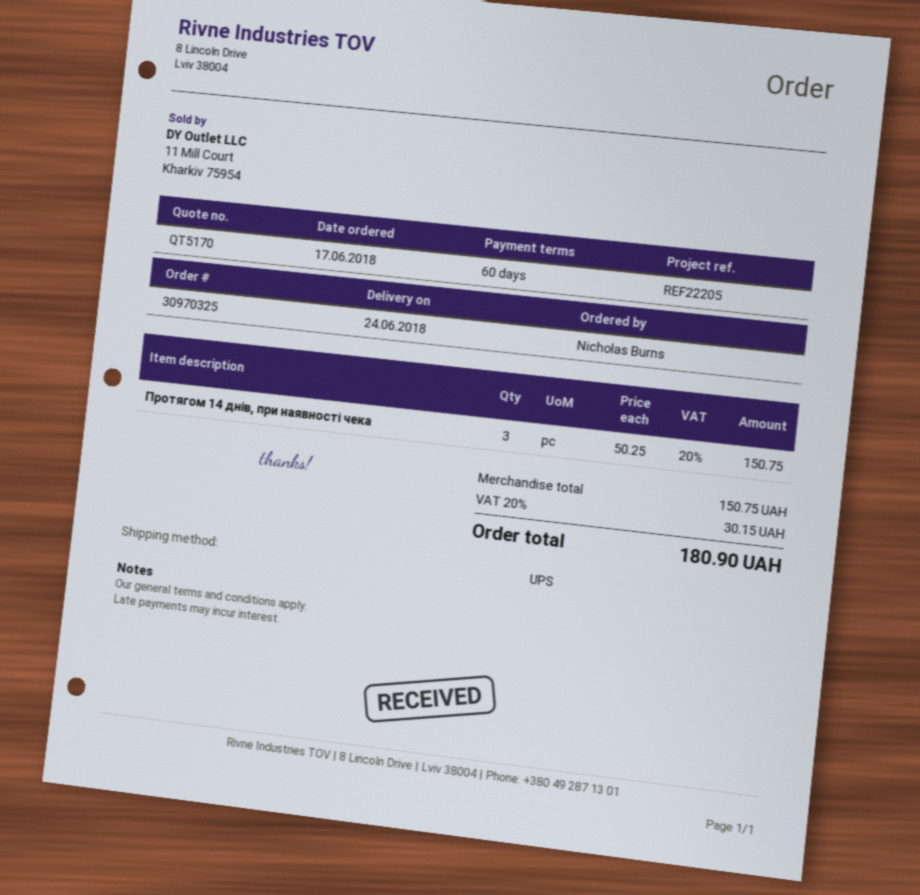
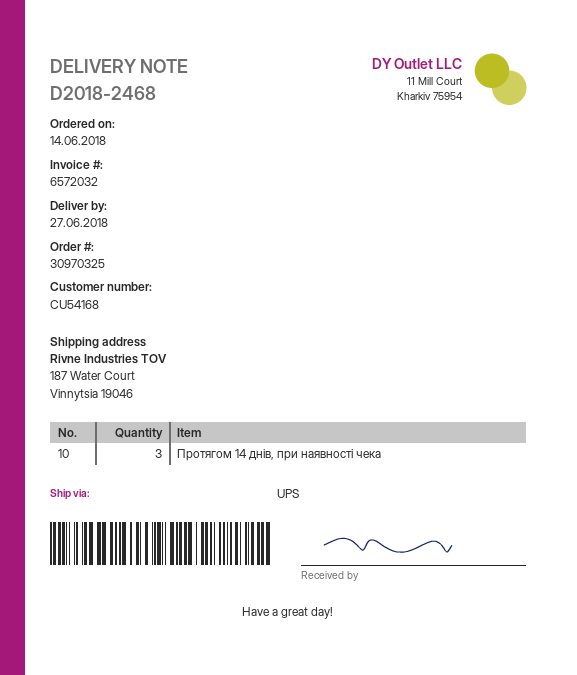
order date: 2018-06-17 -> 2018-06-14
delivery date: 2018-06-24 -> 2018-06-27

